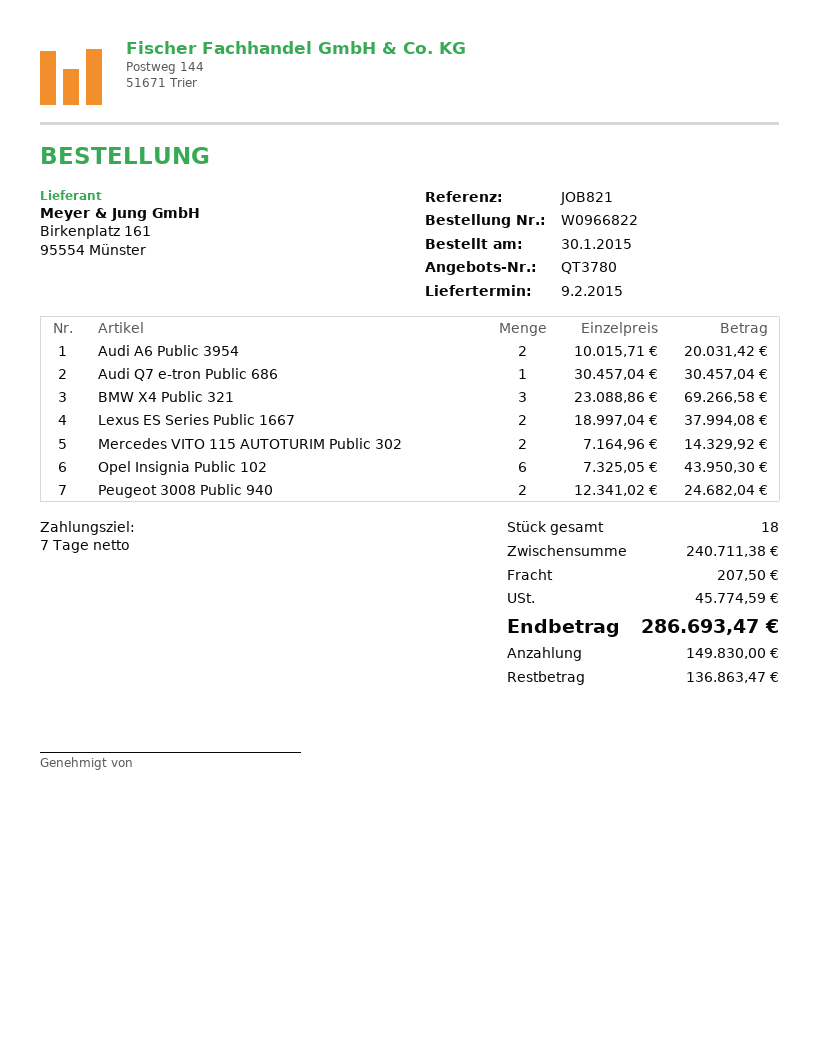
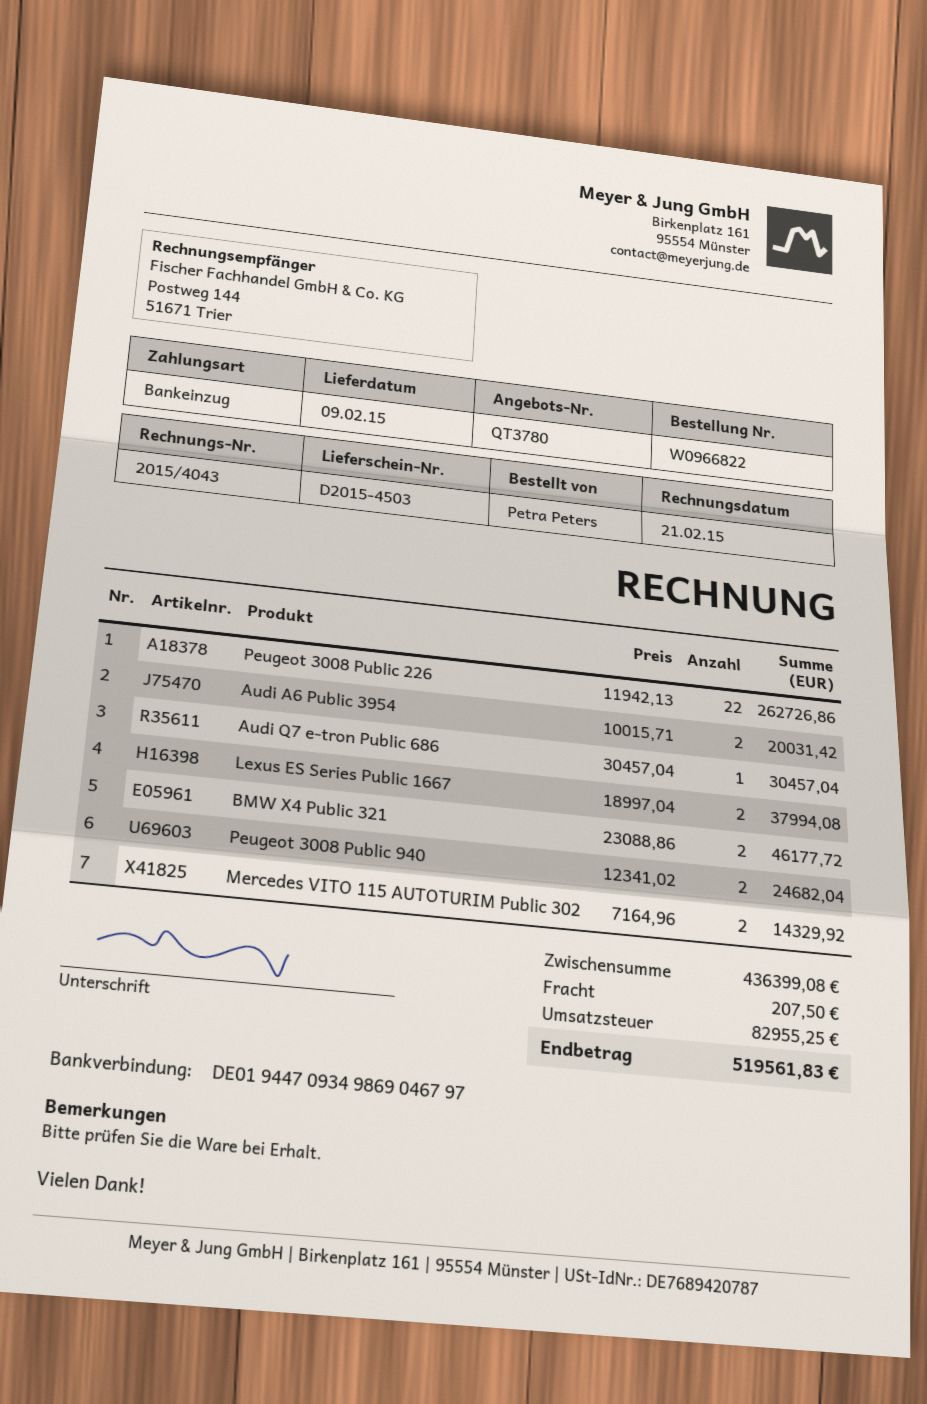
BMW X4 Public 321: 3 x 23088.86 = 69266.58 -> 2 x 23088.86 = 46177.72
Opel Insignia Public 102: 6 x 7325.05 = 43950.30 -> none
Peugeot 3008 Public 226: none -> 22 x 11942.13 = 262726.86
subtotal: 240711.38 -> 436399.08
tax: 45774.59 -> 82955.25
total: 286693.47 -> 519561.83

